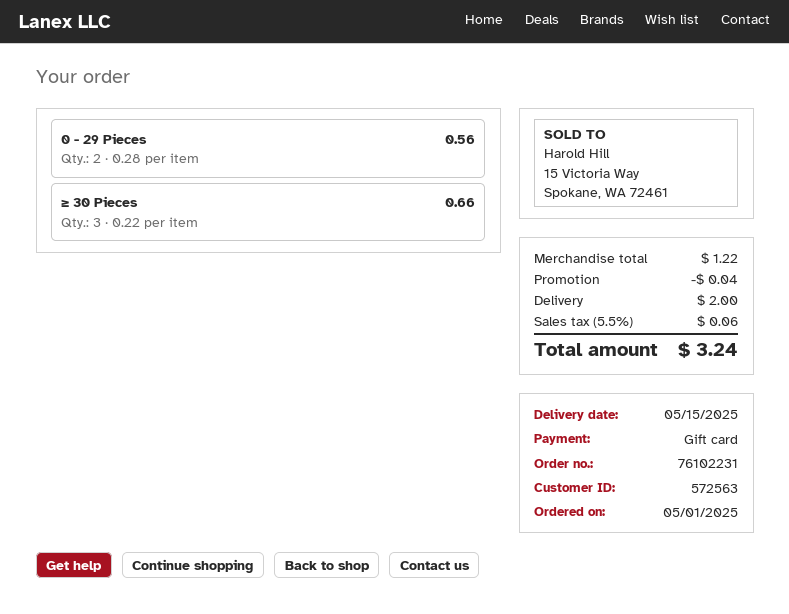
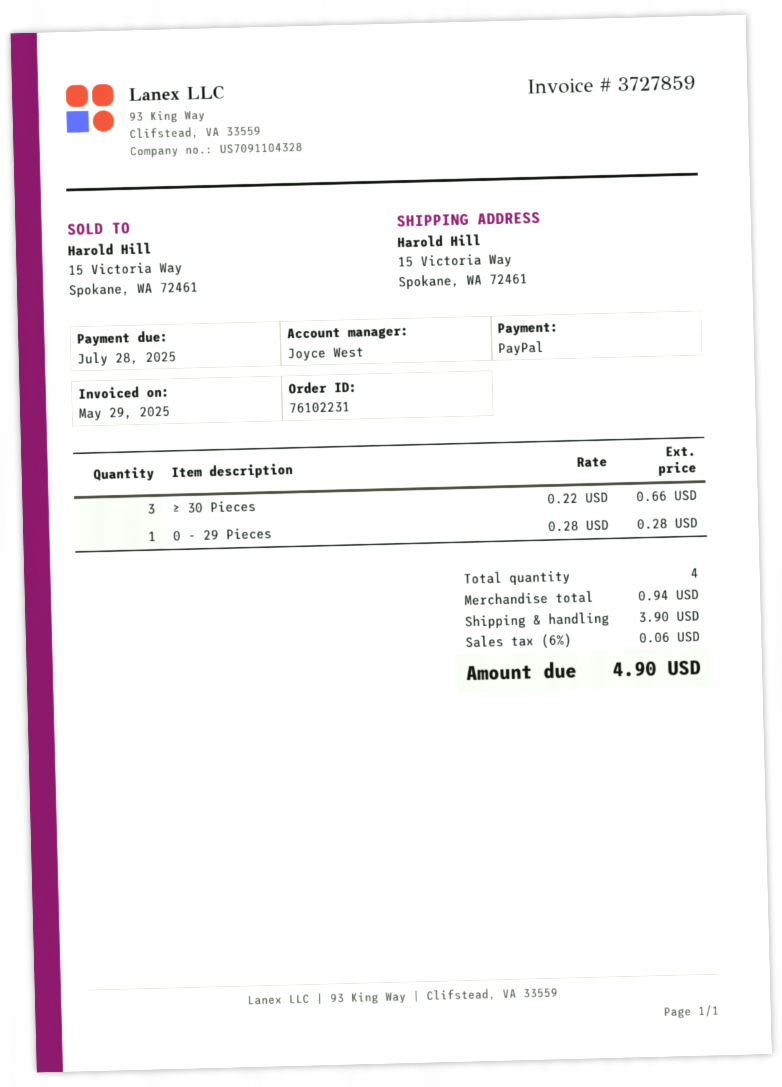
payment method: gift card -> PayPal
0 - 29 Pieces: 2 x 0.28 = 0.56 -> 1 x 0.28 = 0.28
subtotal: 1.22 -> 0.94
discount: 0.04 -> none
shipping: 2.00 -> 3.90
tax: 5.5% = 0.06 -> 6% = 0.06
total: 3.24 -> 4.90

